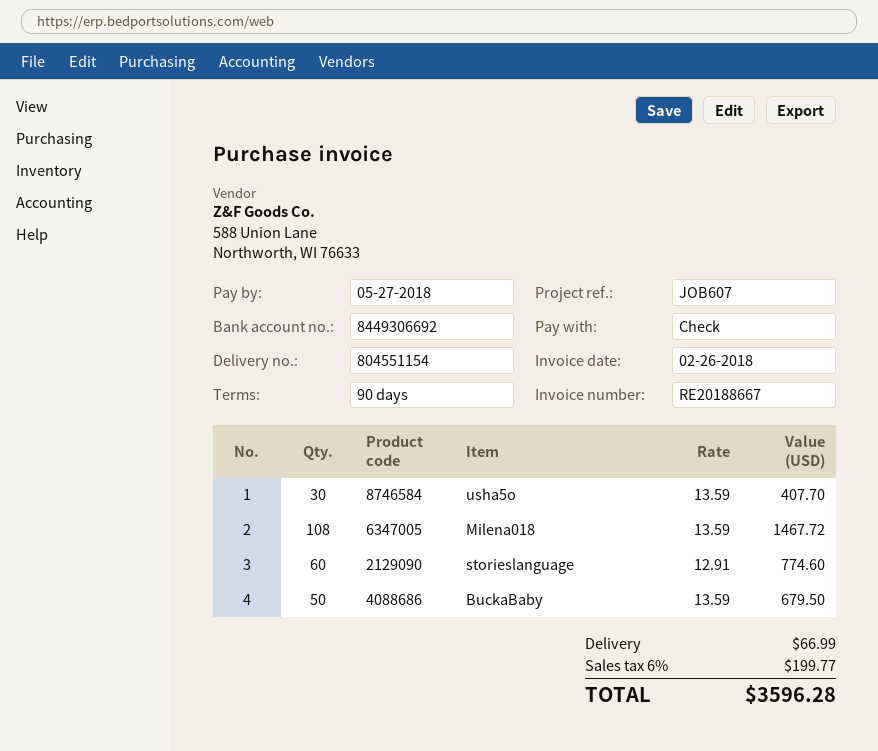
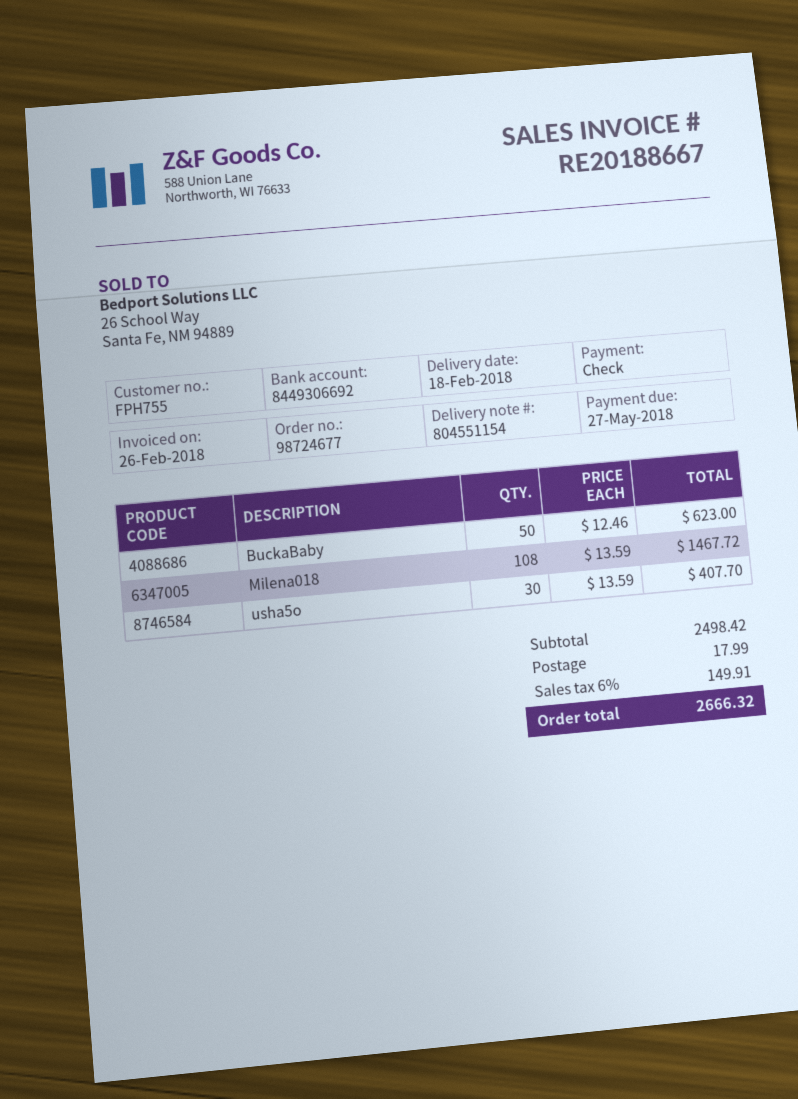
storieslanguage: 60 x 12.91 = 774.60 -> none
BuckaBaby: 50 x 13.59 = 679.50 -> 50 x 12.46 = 623.00
shipping: 66.99 -> 17.99
tax: 6% = 199.77 -> 6% = 149.91
total: 3596.28 -> 2666.32

